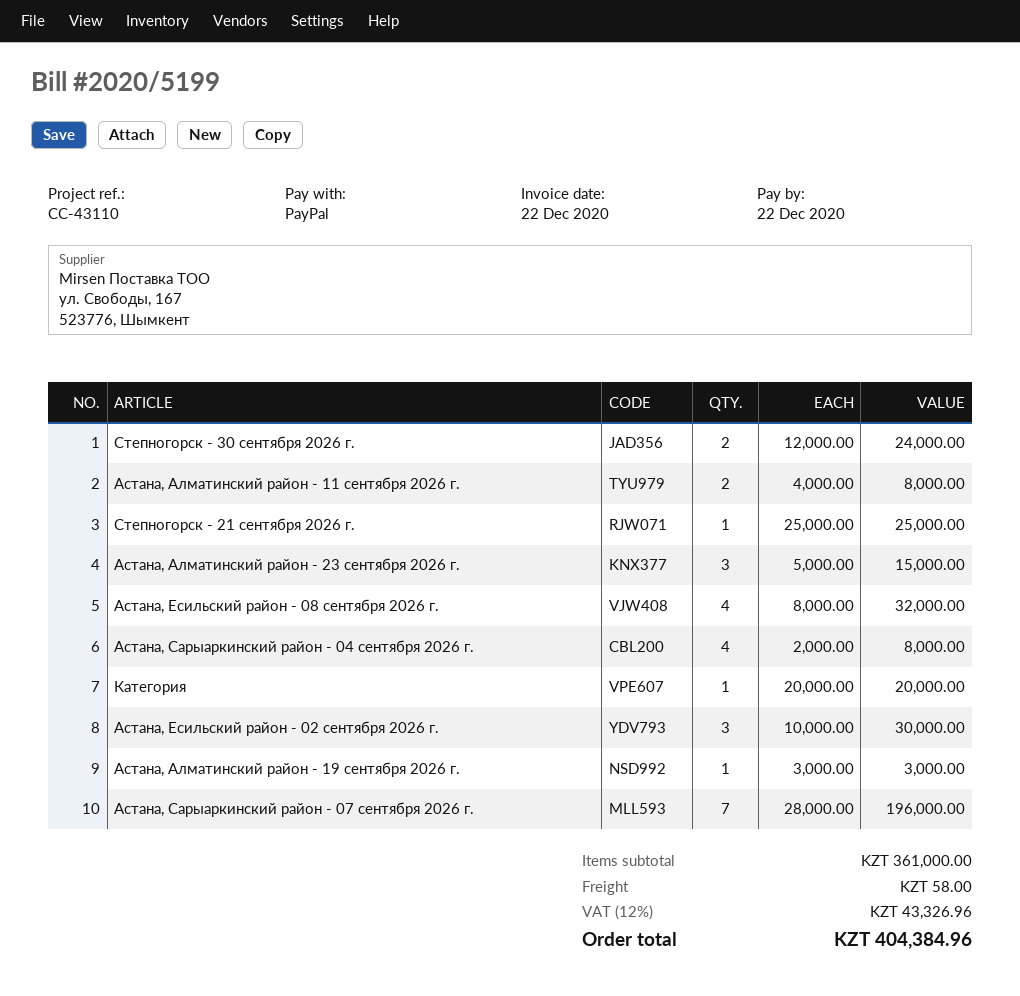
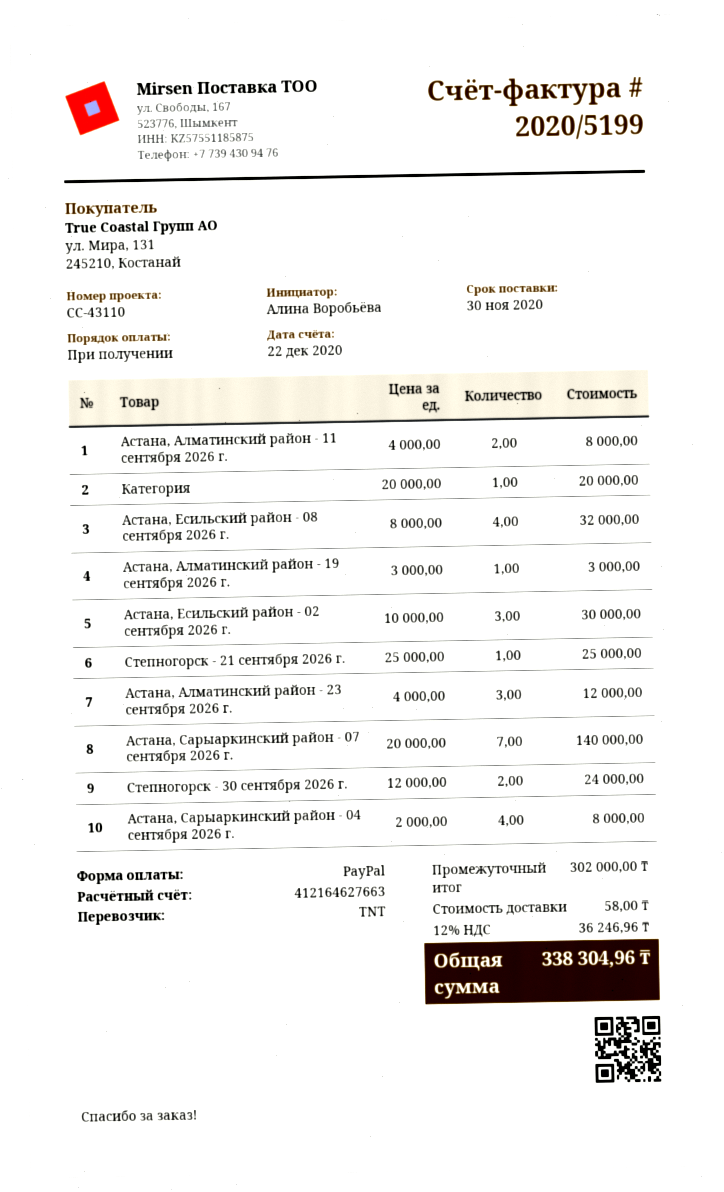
Астана, Алматинский район - 23 сентября 2026 г.: 3 x 5000.00 = 15000.00 -> 3 x 4000.00 = 12000.00
Астана, Сарыаркинский район - 07 сентября 2026 г.: 7 x 28000.00 = 196000.00 -> 7 x 20000.00 = 140000.00
subtotal: 361000.00 -> 302000.00
tax: 12% = 43326.96 -> 12% = 36246.96
total: 404384.96 -> 338304.96

